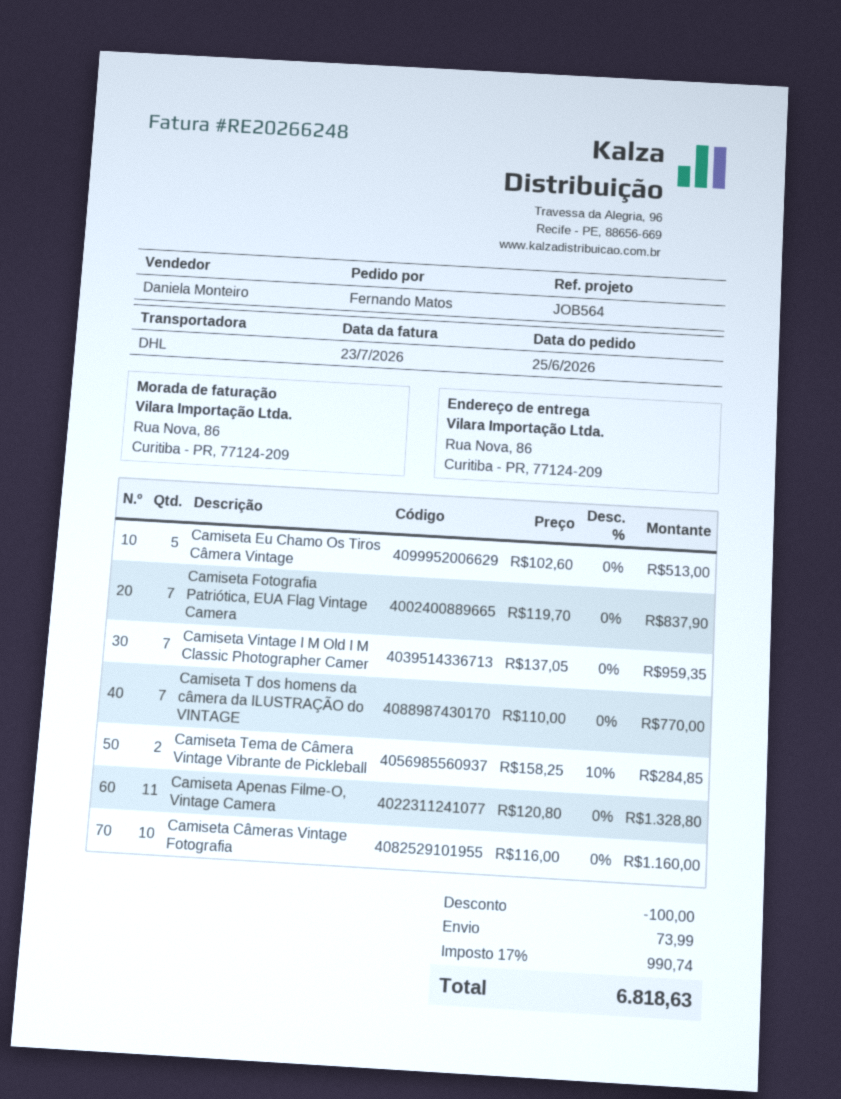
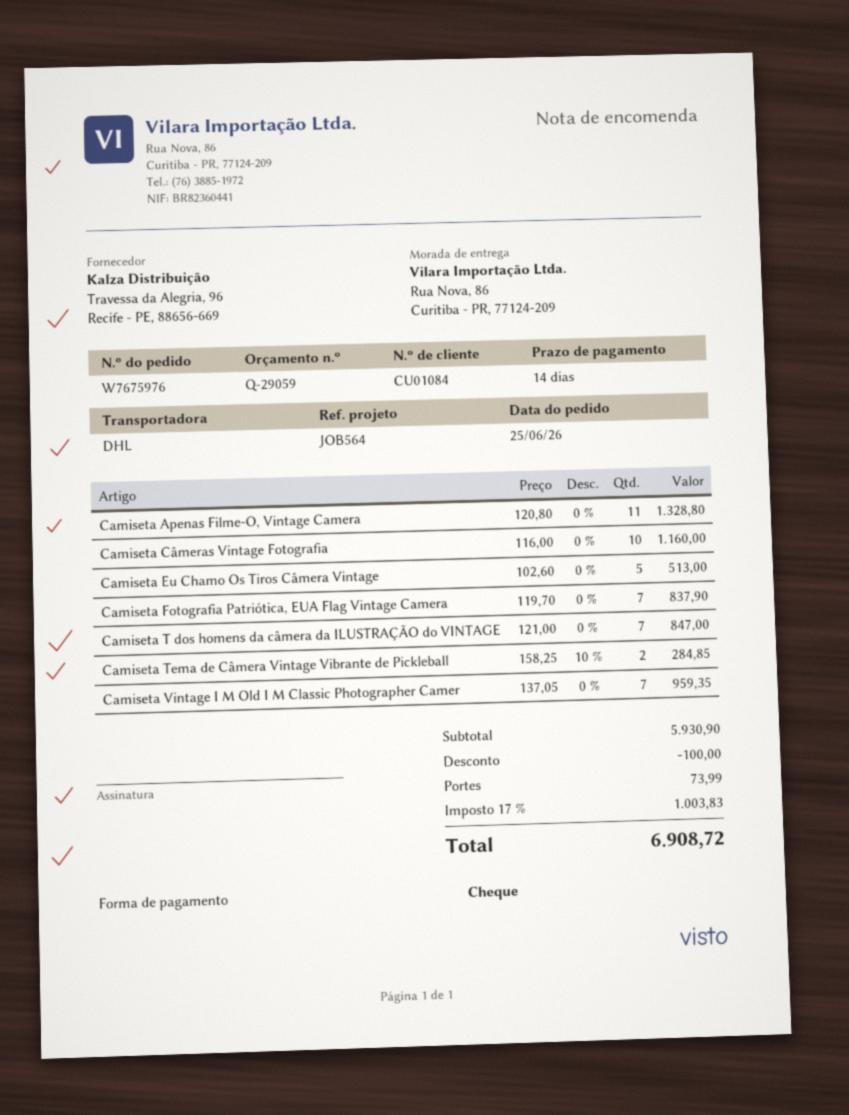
Camiseta T dos homens da câmera da ILUSTRAÇÃO do VINTAGE: 7 x 110.00 = 770.00 -> 7 x 121.00 = 847.00
tax: 17% = 990.74 -> 17% = 1003.83
total: 6818.63 -> 6908.72

